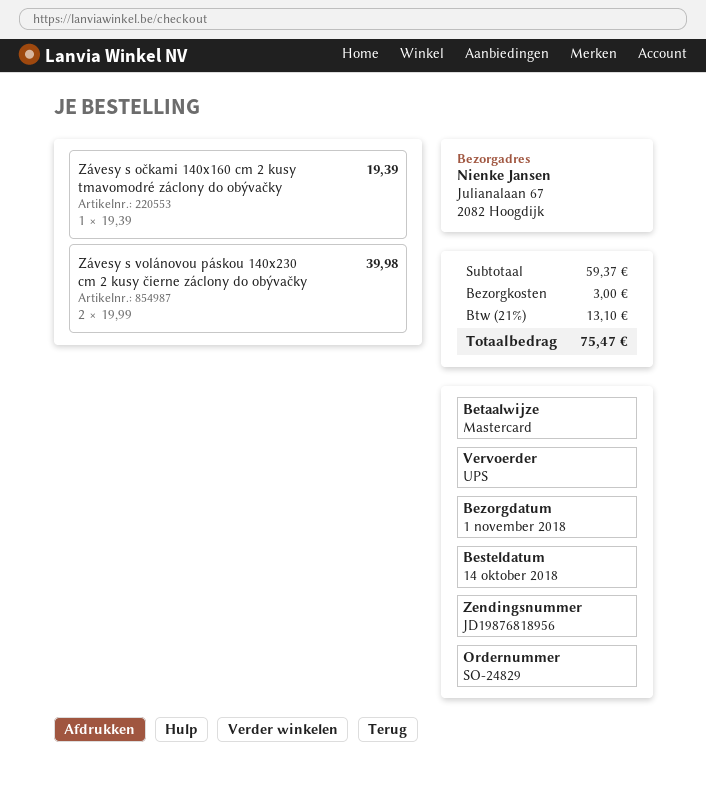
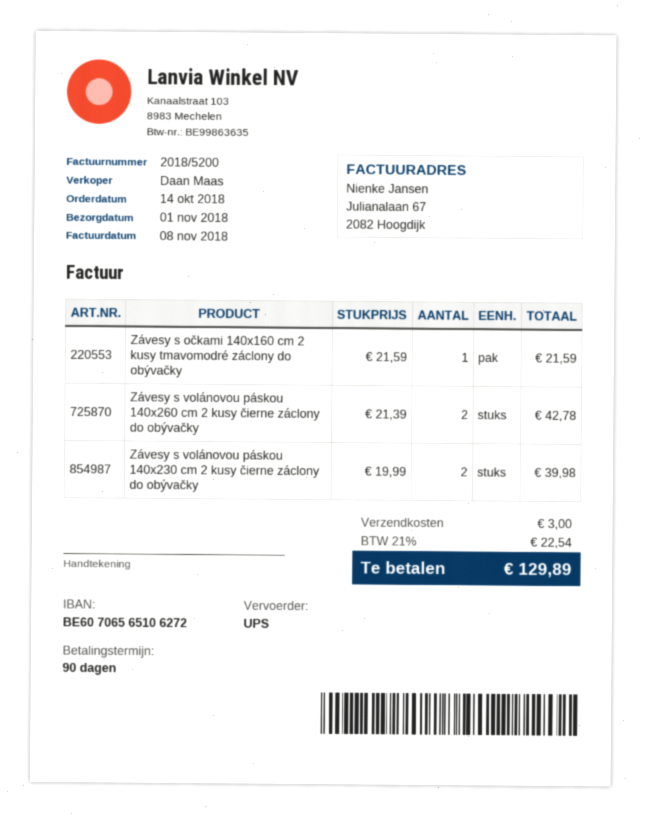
Závesy s očkami 140x160 cm 2 kusy tmavomodré záclony do obývačky: 1 x 19.39 = 19.39 -> 1 x 21.59 = 21.59
Závesy s volánovou páskou 140x260 cm 2 kusy čierne záclony do obývačky: none -> 2 x 21.39 = 42.78
tax: 21% = 13.10 -> 21% = 22.54
total: 75.47 -> 129.89

